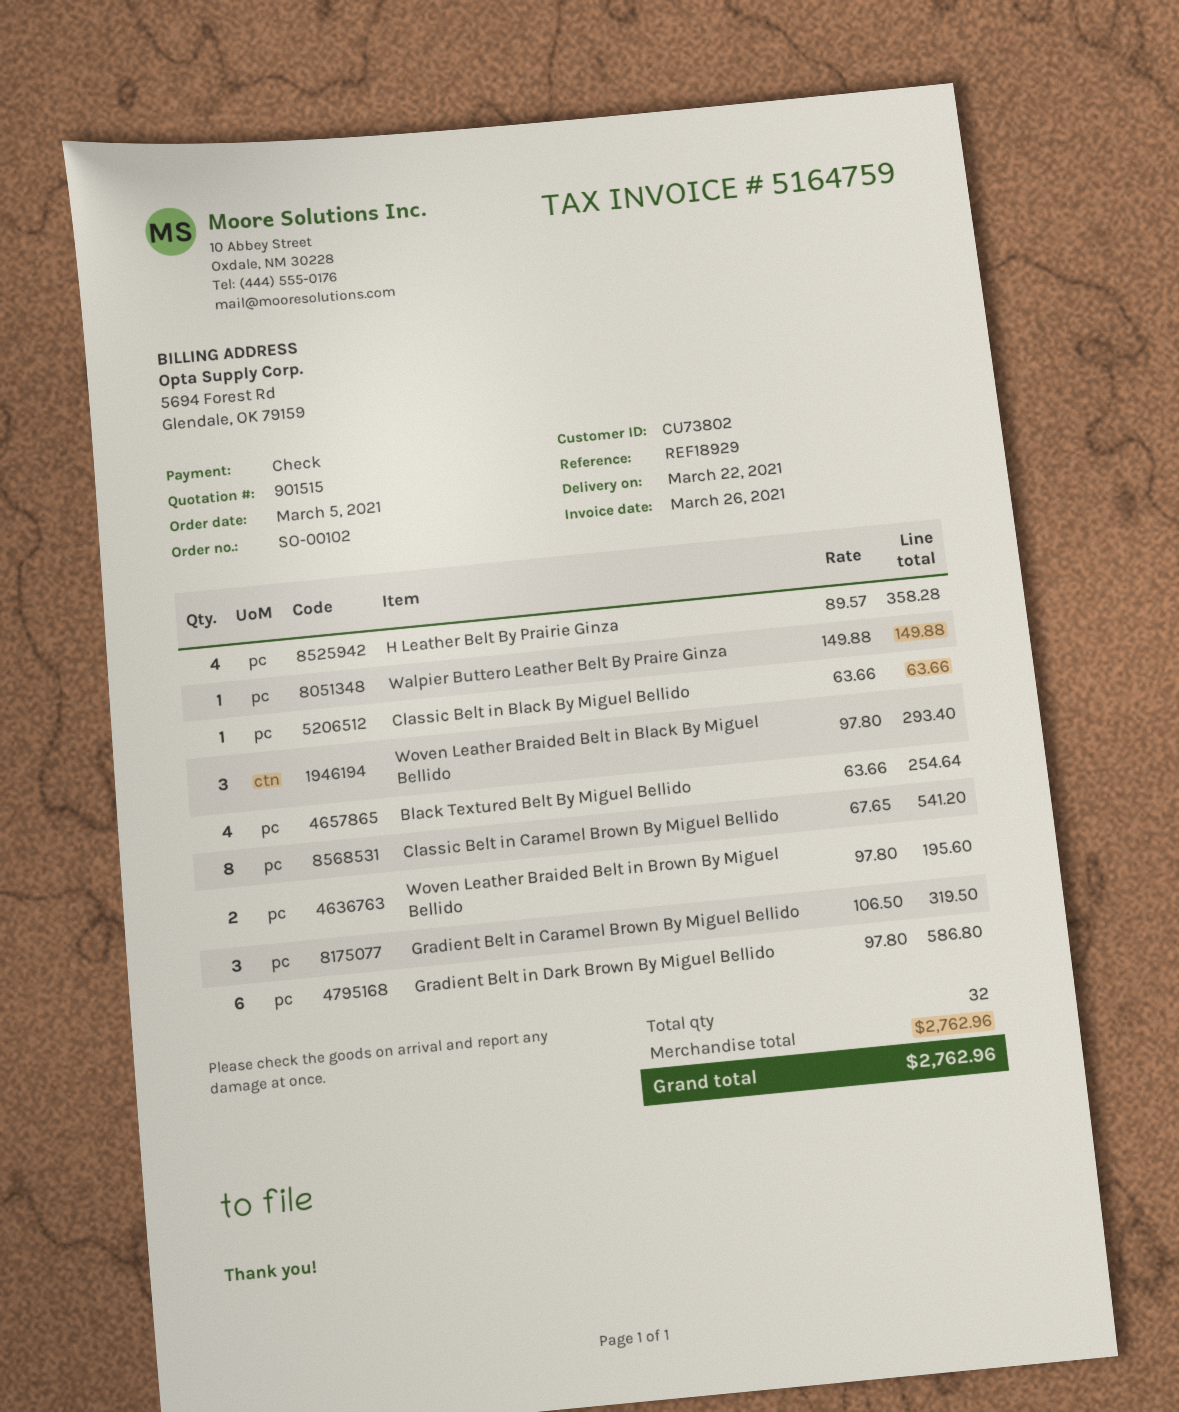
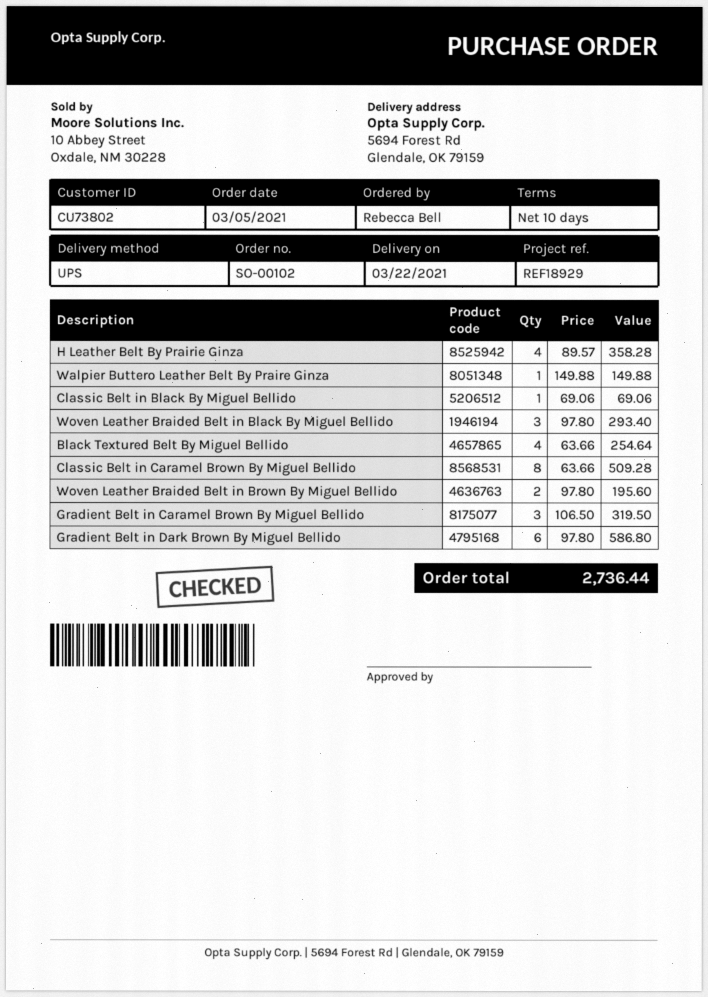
Classic Belt in Black By Miguel Bellido: 1 x 63.66 = 63.66 -> 1 x 69.06 = 69.06
Classic Belt in Caramel Brown By Miguel Bellido: 8 x 67.65 = 541.20 -> 8 x 63.66 = 509.28
total: 2762.96 -> 2736.44

